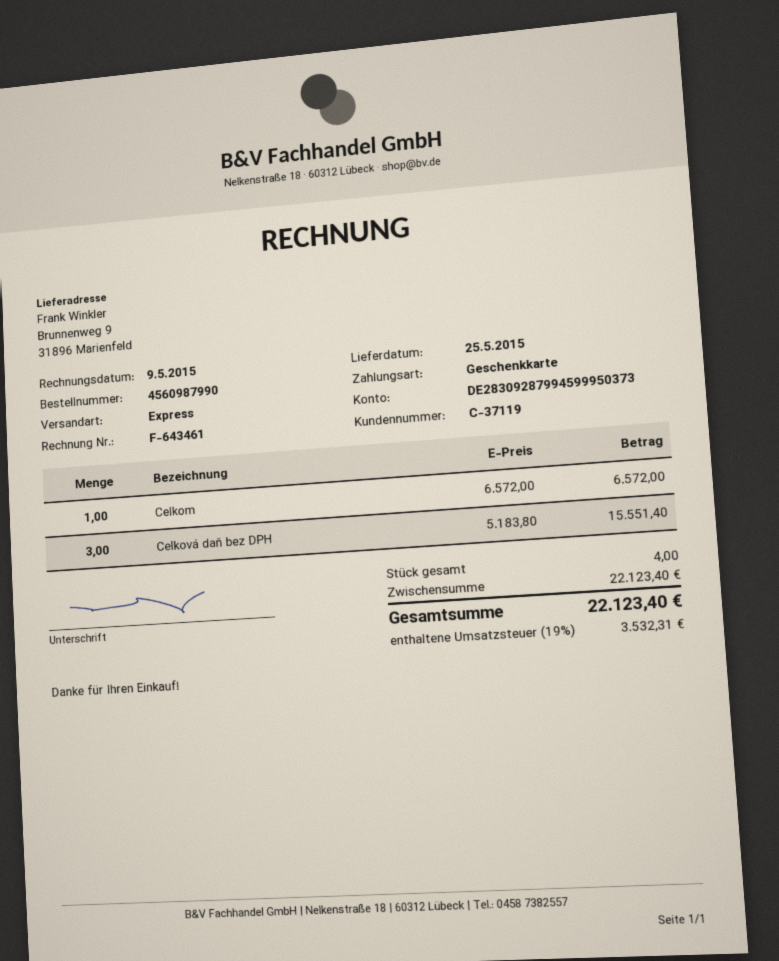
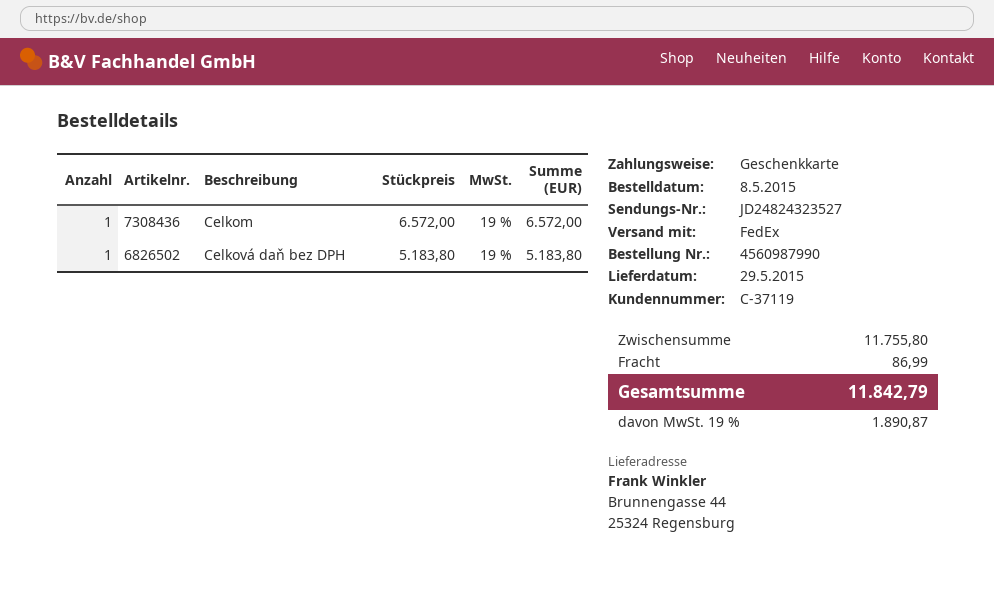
delivery date: 2015-05-25 -> 2015-05-29
shipping method: express -> FedEx
ship to: Brunnenweg 9, 31896 Marienfeld -> Brunnengasse 44, 25324 Regensburg
Celková daň bez DPH: 3 x 5183.80 = 15551.40 -> 1 x 5183.80 = 5183.80
subtotal: 22123.40 -> 11755.80
shipping: none -> 86.99
tax: 19% = 3532.31 -> 19% = 1890.87
total: 22123.40 -> 11842.79

